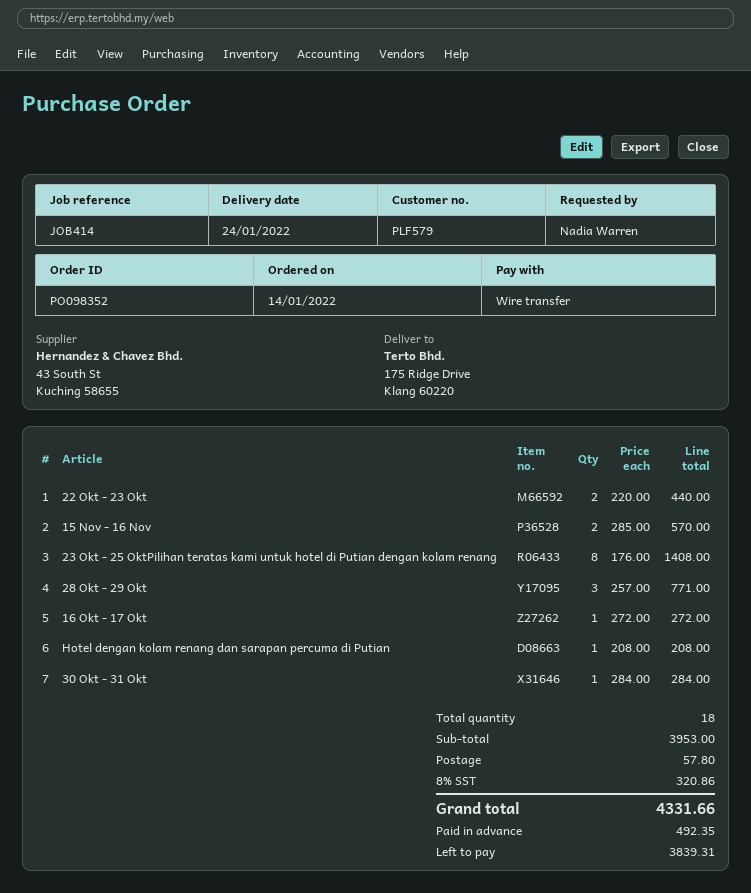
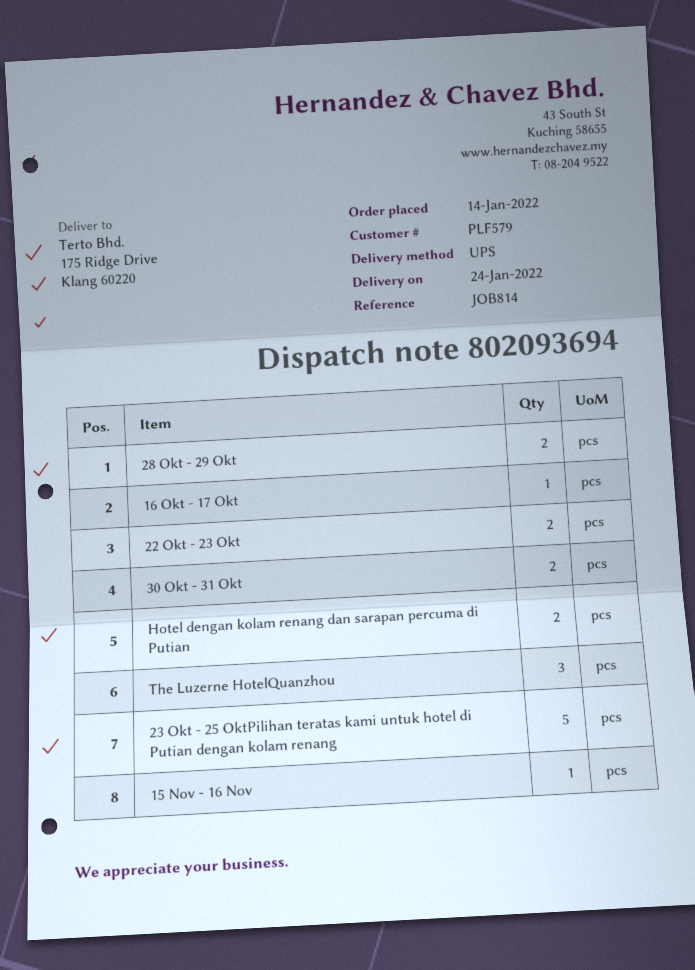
reference: JOB414 -> JOB814
15 Nov - 16 Nov: 2 -> 1
23 Okt - 25 OktPilihan teratas kami untuk hotel di Putian dengan kolam renang: 8 -> 5
28 Okt - 29 Okt: 3 -> 2
Hotel dengan kolam renang dan sarapan percuma di Putian: 1 -> 2
30 Okt - 31 Okt: 1 -> 2
The Luzerne HotelQuanzhou: none -> 3

